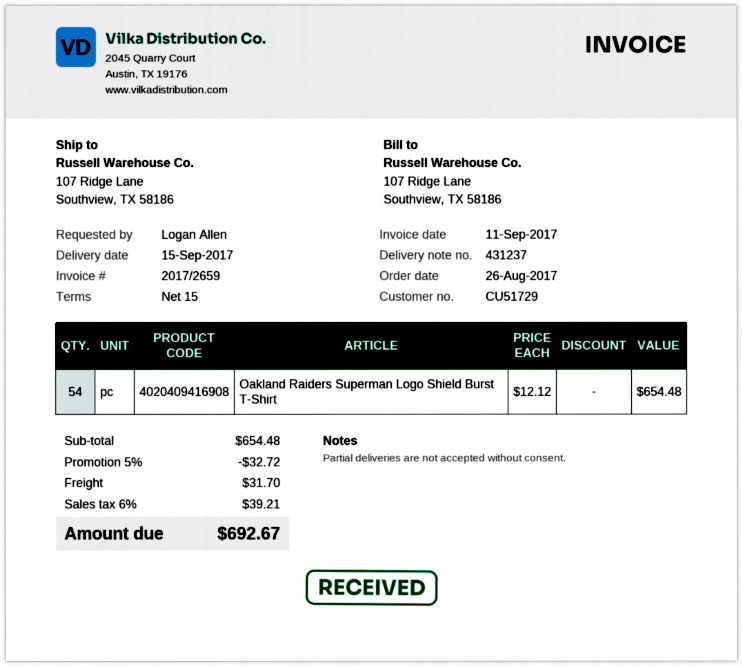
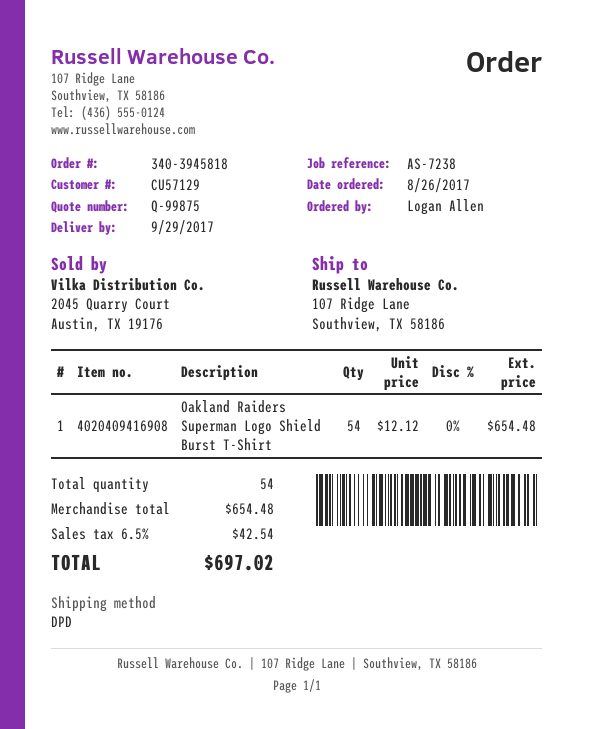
delivery date: 2017-09-15 -> 2017-09-29
customer number: CU51729 -> CU57129
discount: 5% = 32.72 -> none
shipping: 31.70 -> none
tax: 6% = 39.21 -> 6.5% = 42.54
total: 692.67 -> 697.02

